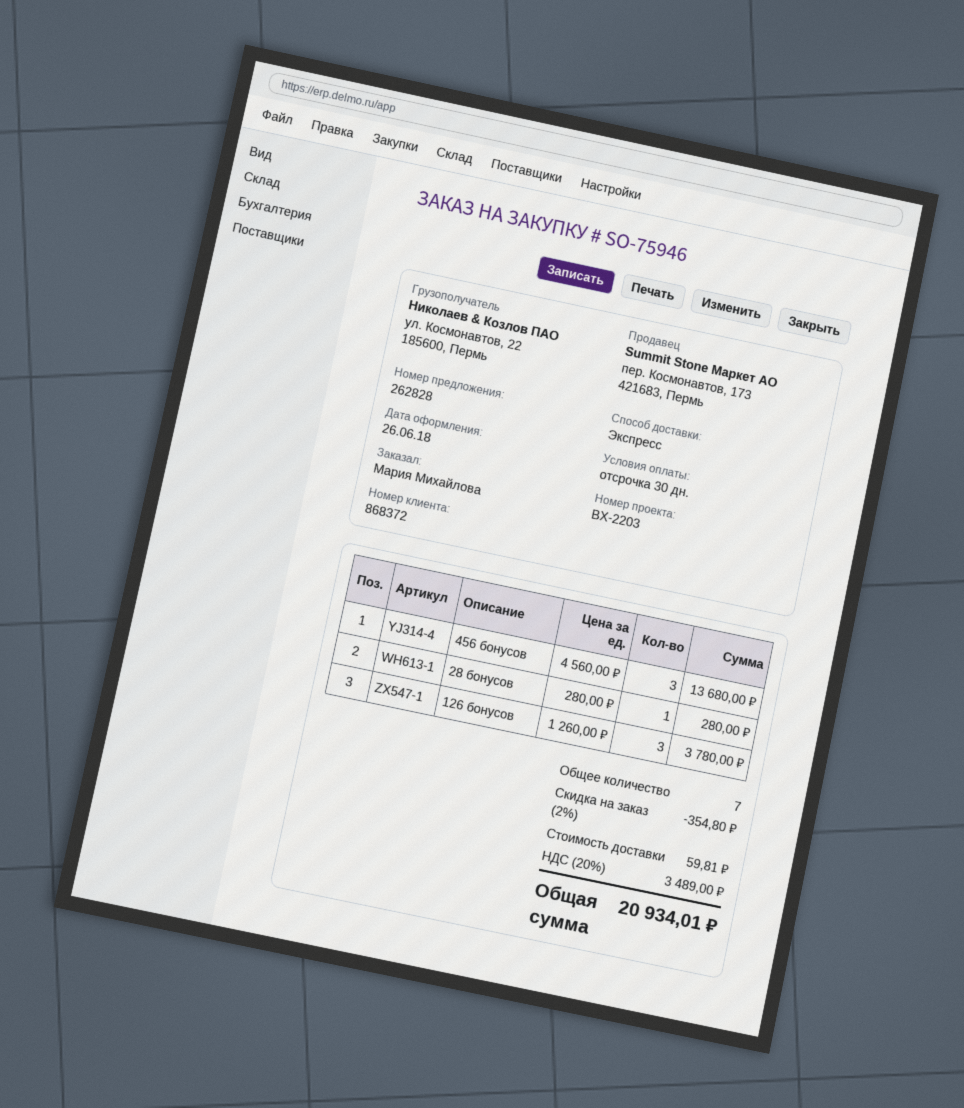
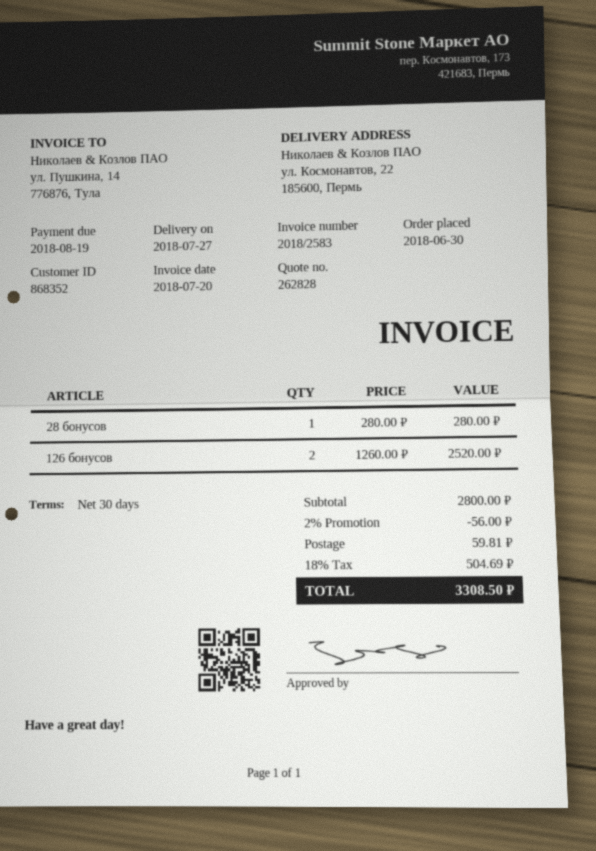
order date: 2018-06-26 -> 2018-06-30
customer number: 868372 -> 868352
456 бонусов: 3 x 4560.00 = 13680.00 -> none
126 бонусов: 3 x 1260.00 = 3780.00 -> 2 x 1260.00 = 2520.00
discount: 2% = 354.80 -> 2% = 56.00
tax: 20% = 3489.00 -> 18% = 504.69
total: 20934.01 -> 3308.50

